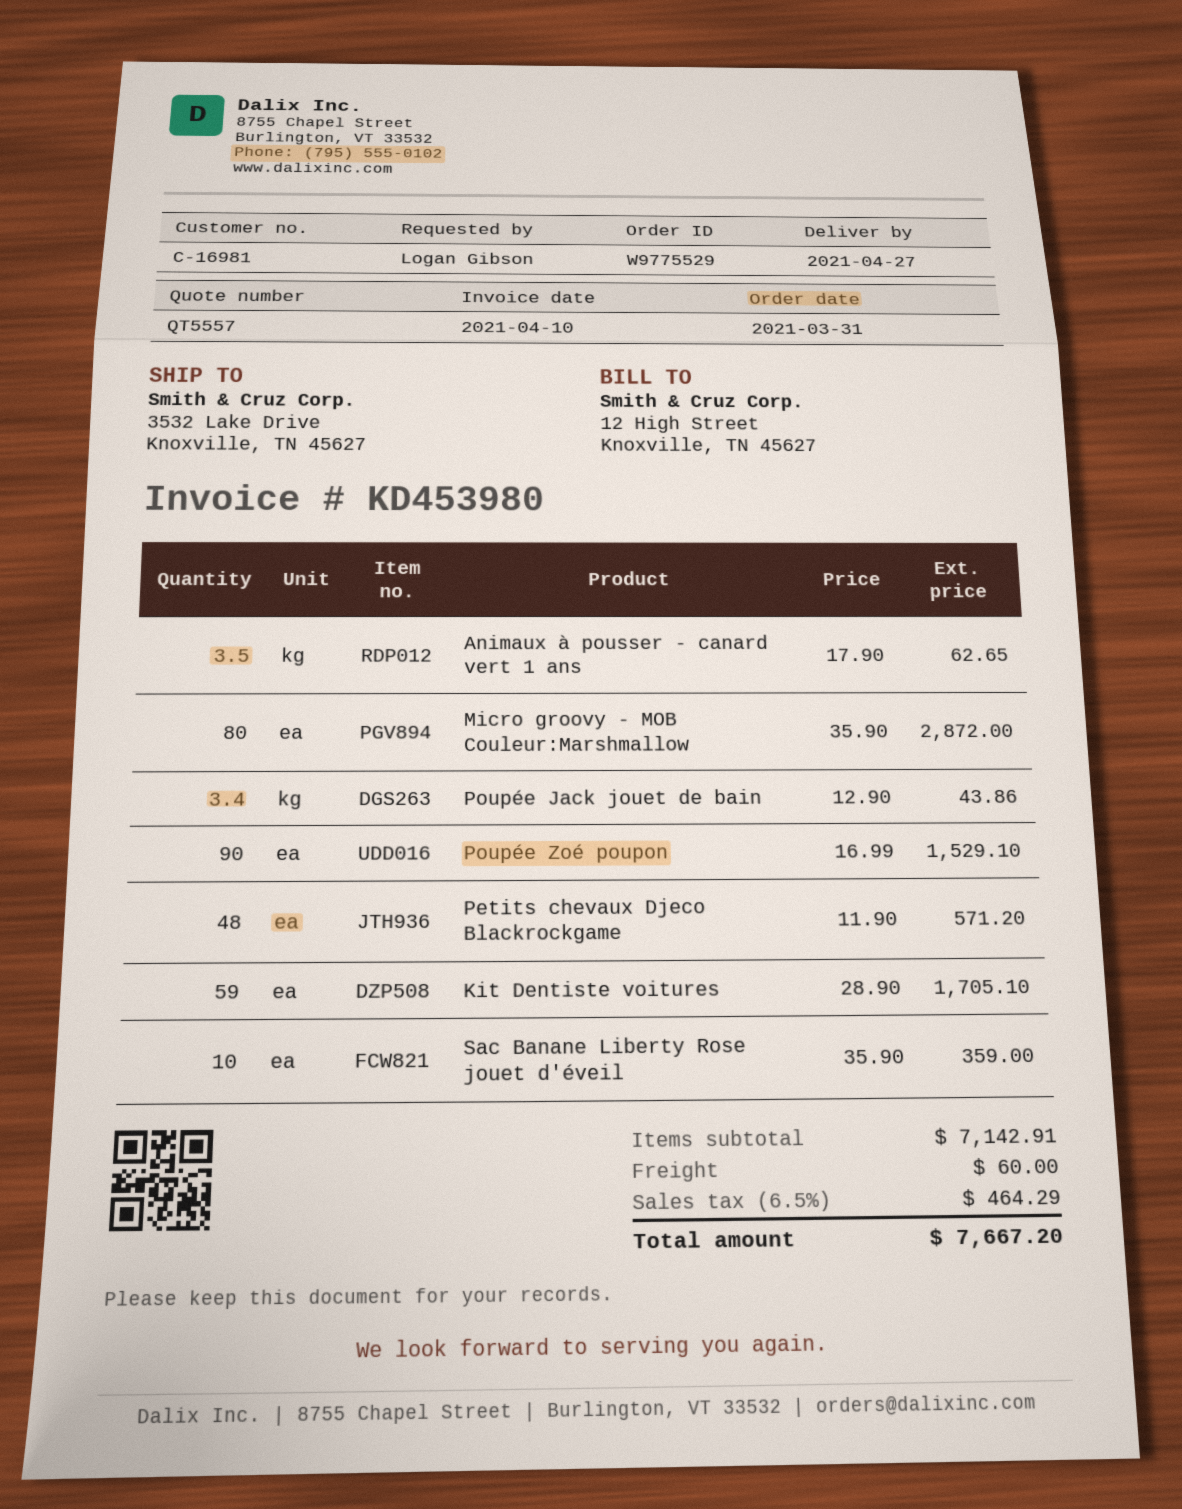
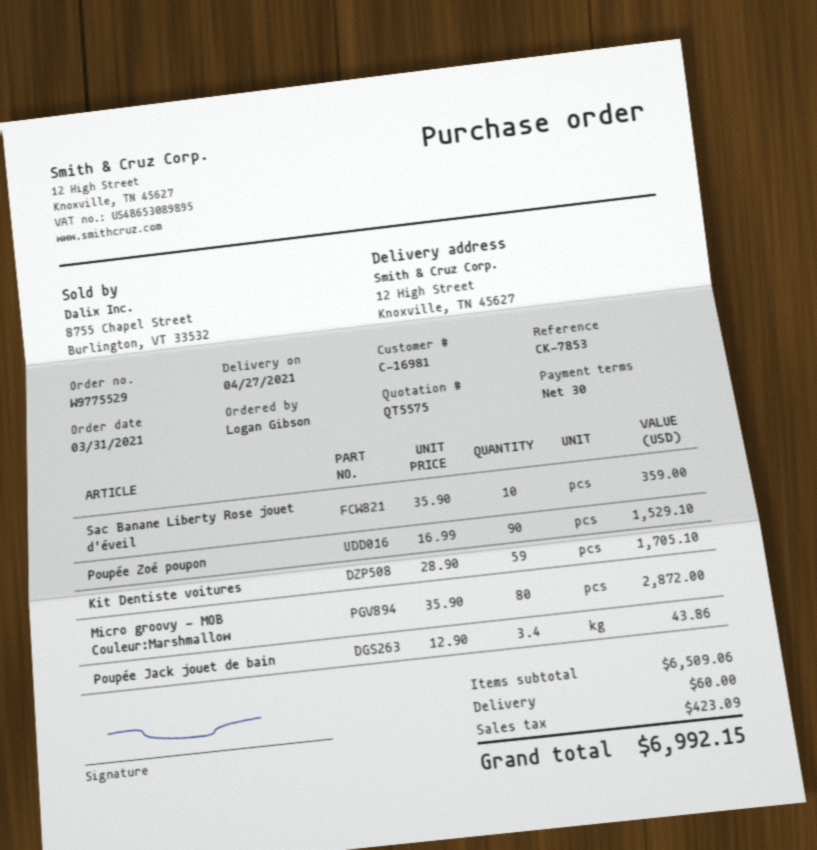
quote number: QT5557 -> QT5575
ship to: 3532 Lake Drive, Knoxville, TN 45627 -> 12 High Street, Knoxville, TN 45627
Animaux à pousser - canard vert 1 ans: 3.5 x 17.90 = 62.65 -> none
Petits chevaux Djeco Blackrockgame: 48 x 11.90 = 571.20 -> none
subtotal: 7142.91 -> 6509.06
tax: 464.29 -> 423.09
total: 7667.20 -> 6992.15

